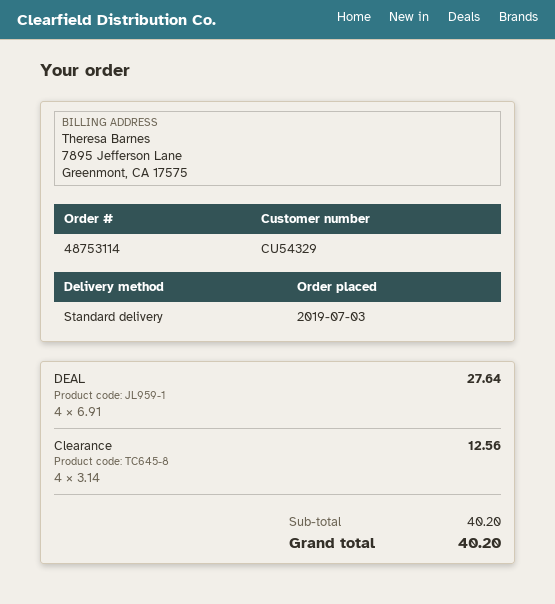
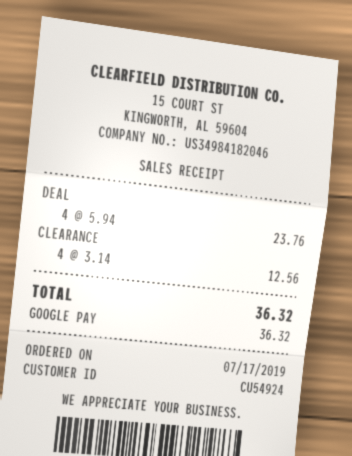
order date: 2019-07-03 -> 2019-07-17
customer number: CU54329 -> CU54924
DEAL: 4 x 6.91 = 27.64 -> 4 x 5.94 = 23.76
total: 40.20 -> 36.32

